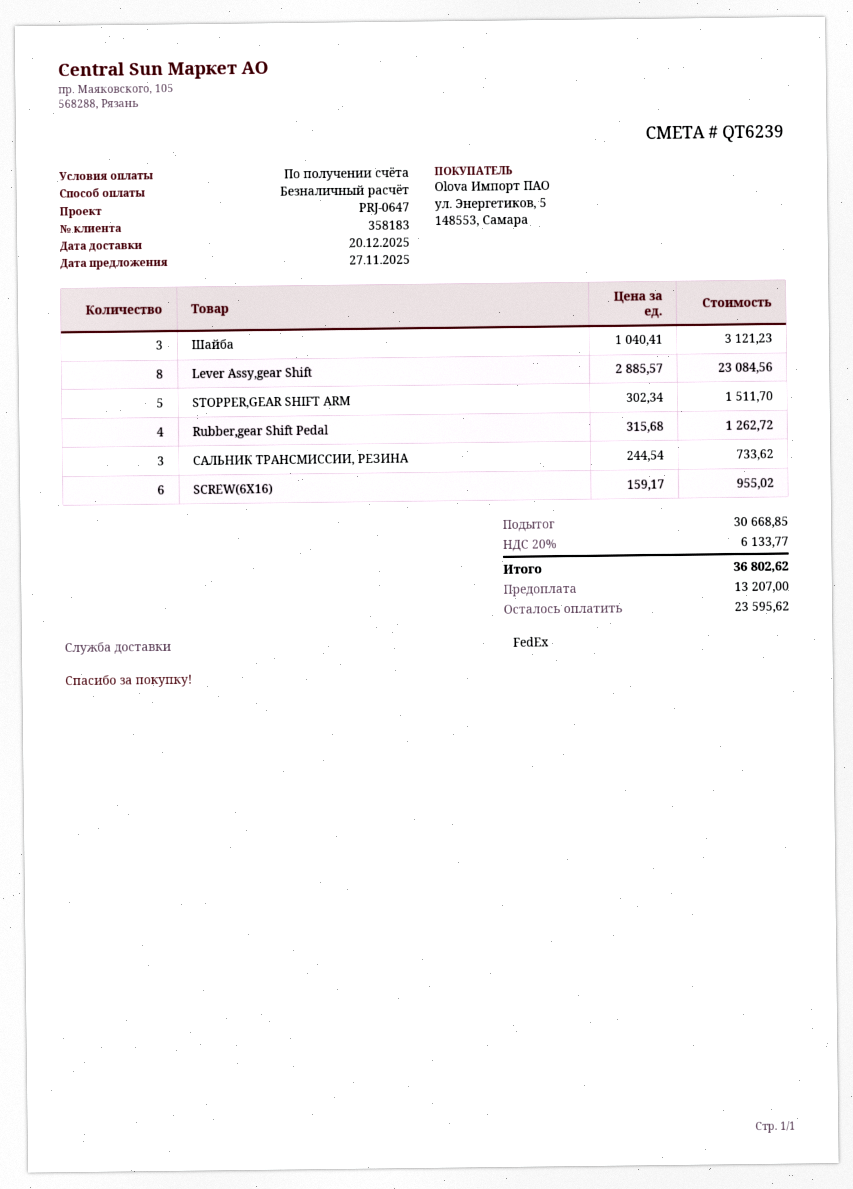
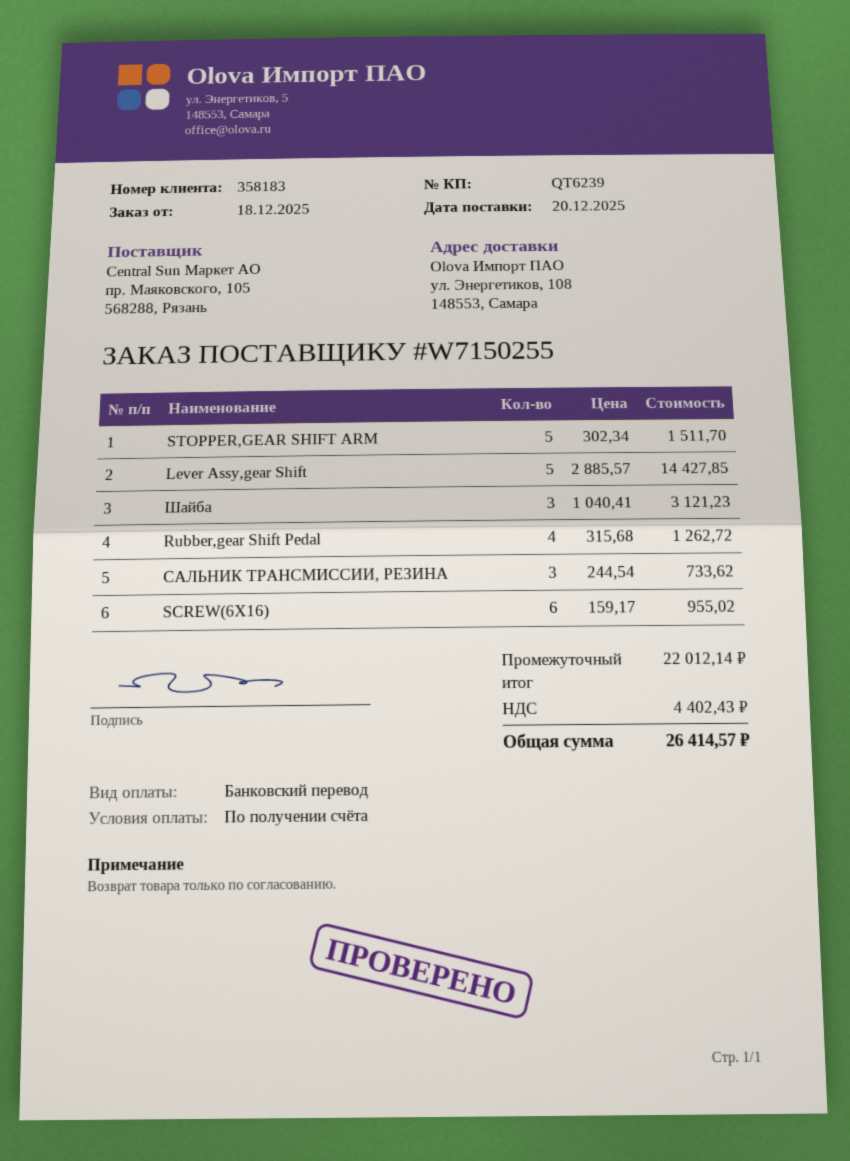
Lever Assy,gear Shift: 8 x 2885.57 = 23084.56 -> 5 x 2885.57 = 14427.85
subtotal: 30668.85 -> 22012.14
tax: 6133.77 -> 4402.43
total: 36802.62 -> 26414.57

